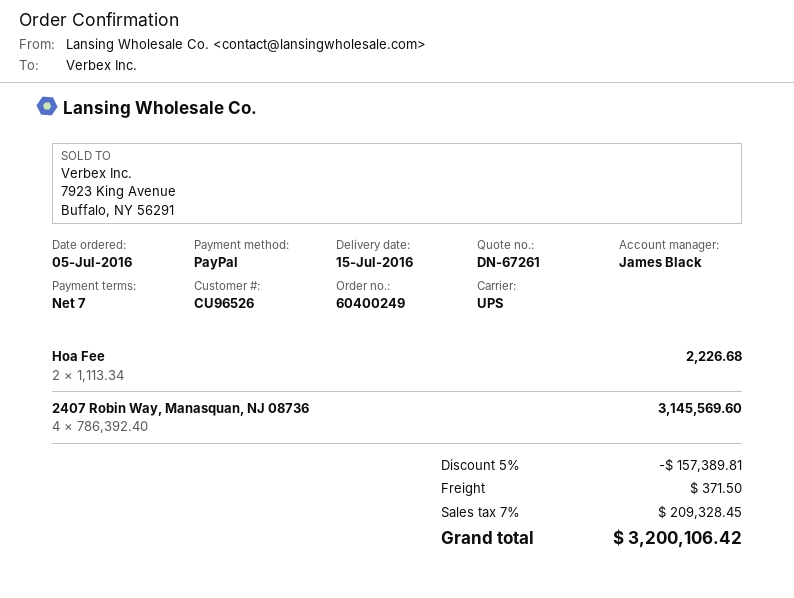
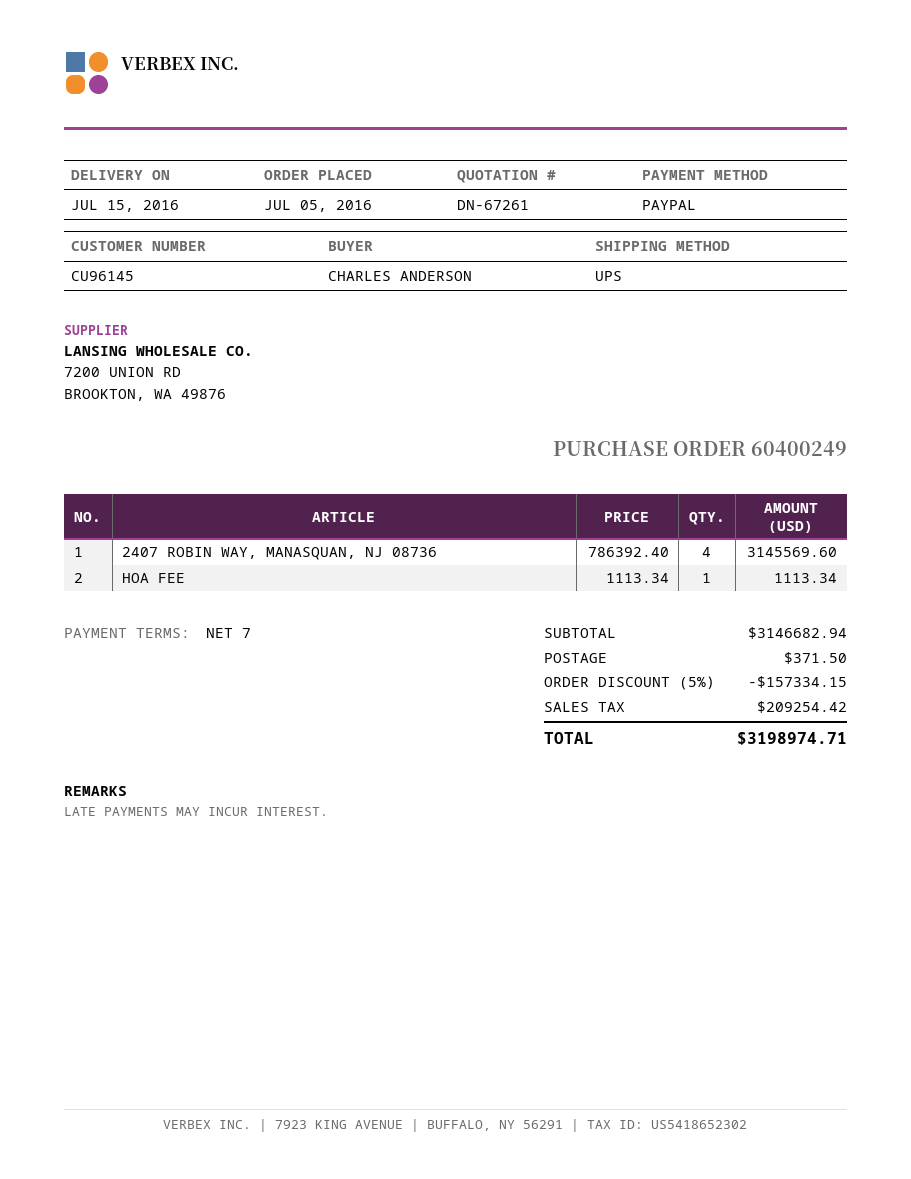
customer number: CU96526 -> CU96145
Hoa Fee: 2 x 1113.34 = 2226.68 -> 1 x 1113.34 = 1113.34
discount: 5% = 157389.81 -> 5% = 157334.15
tax: 209328.45 -> 209254.42
total: 3200106.42 -> 3198974.71

